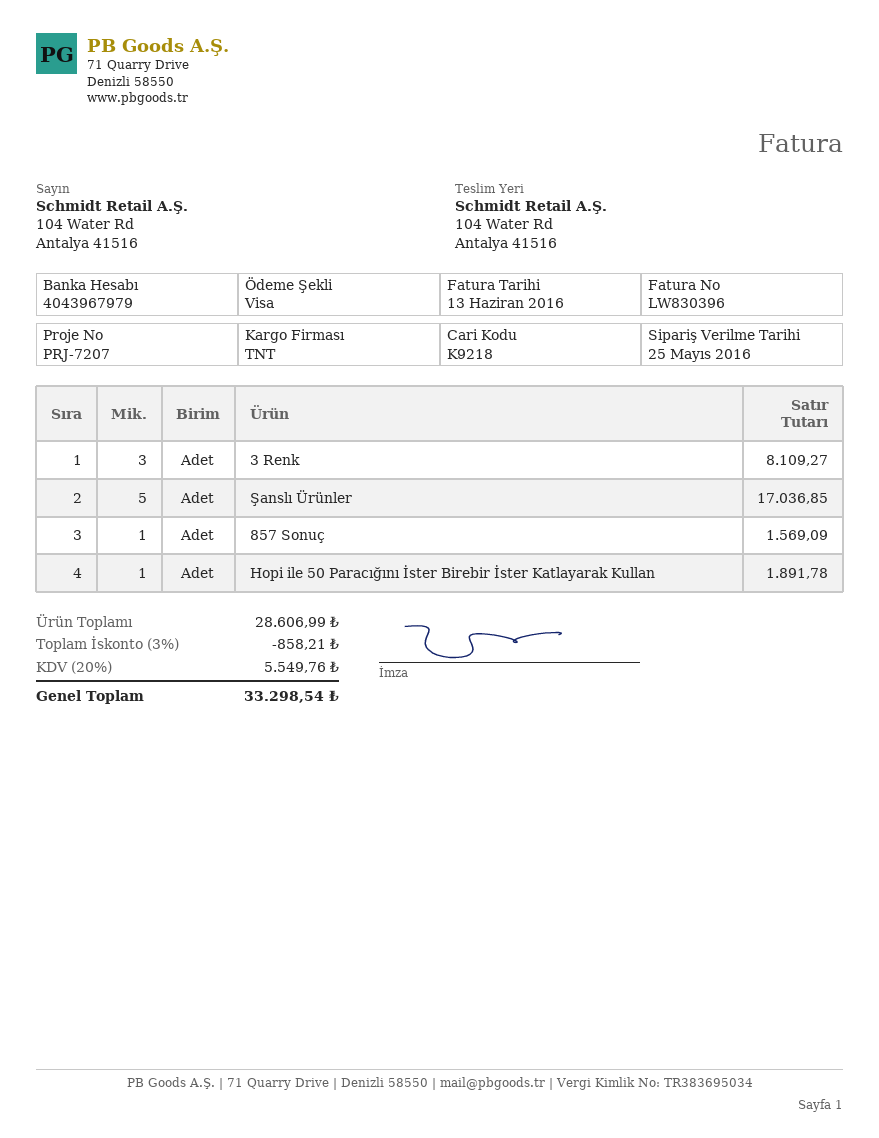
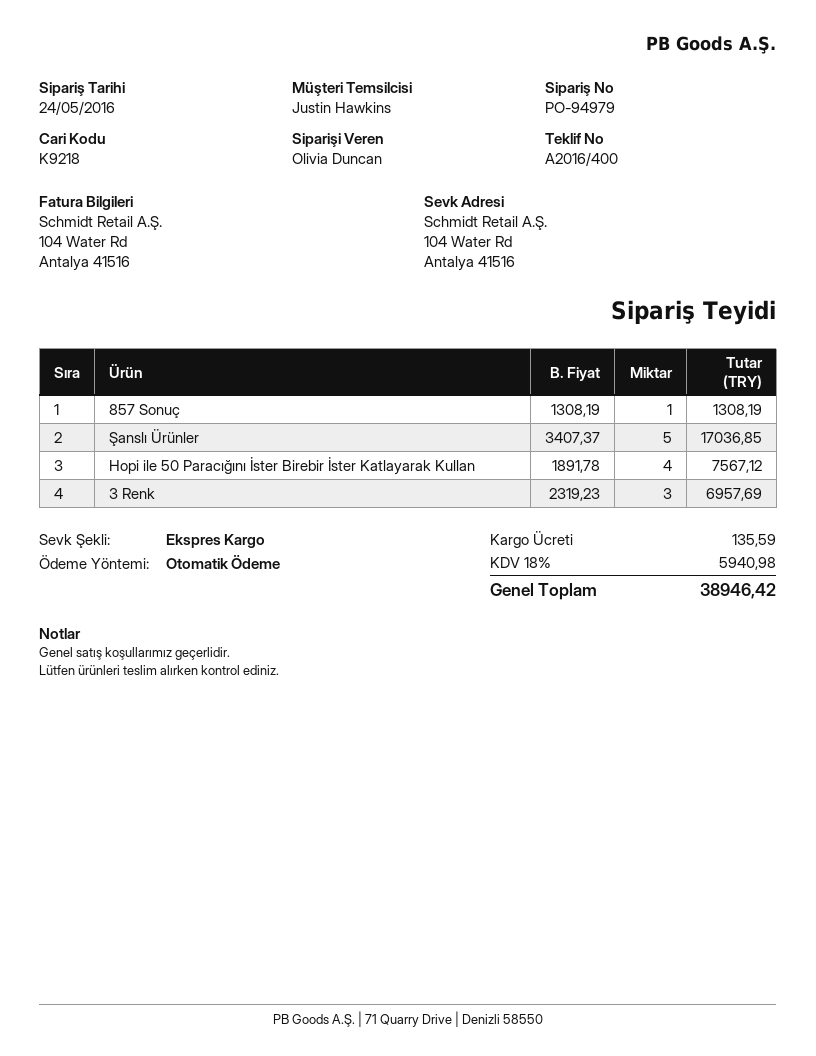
order date: 2016-05-25 -> 2016-05-24
payment method: Visa -> direct debit
shipping method: TNT -> express
3 Renk: 3 for 8109.27 -> 3 for 6957.69
857 Sonuç: 1 for 1569.09 -> 1 for 1308.19
Hopi ile 50 Paracığını İster Birebir İster Katlayarak Kullan: 1 for 1891.78 -> 4 for 7567.12
discount: 3% = 858.21 -> none
shipping: none -> 135.59
tax: 20% = 5549.76 -> 18% = 5940.98
total: 33298.54 -> 38946.42

